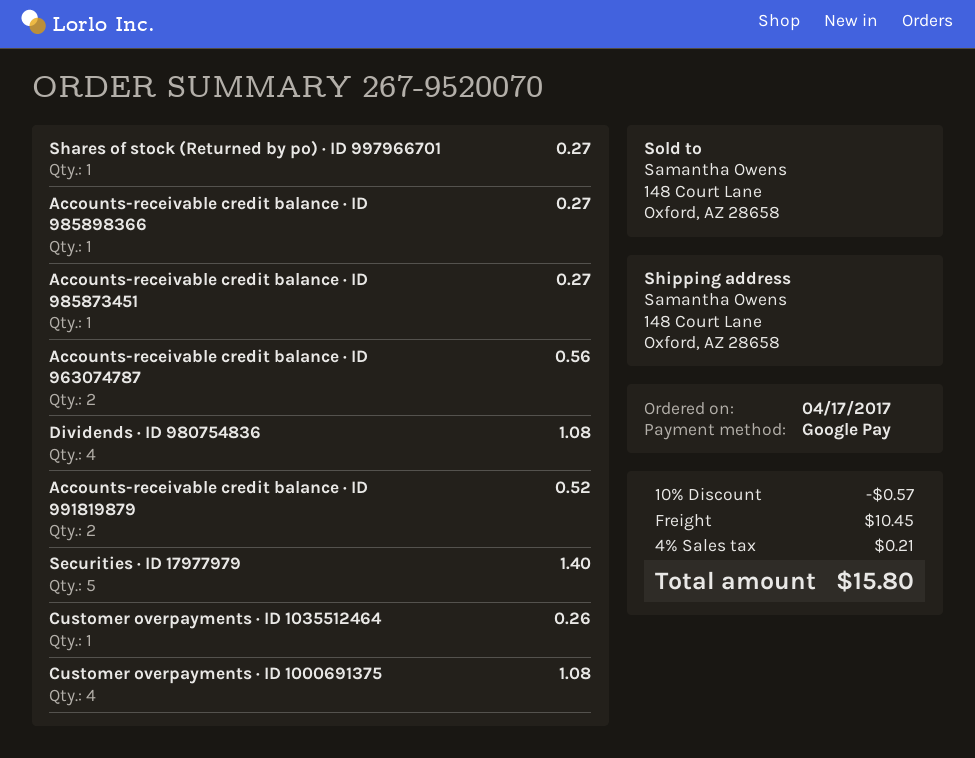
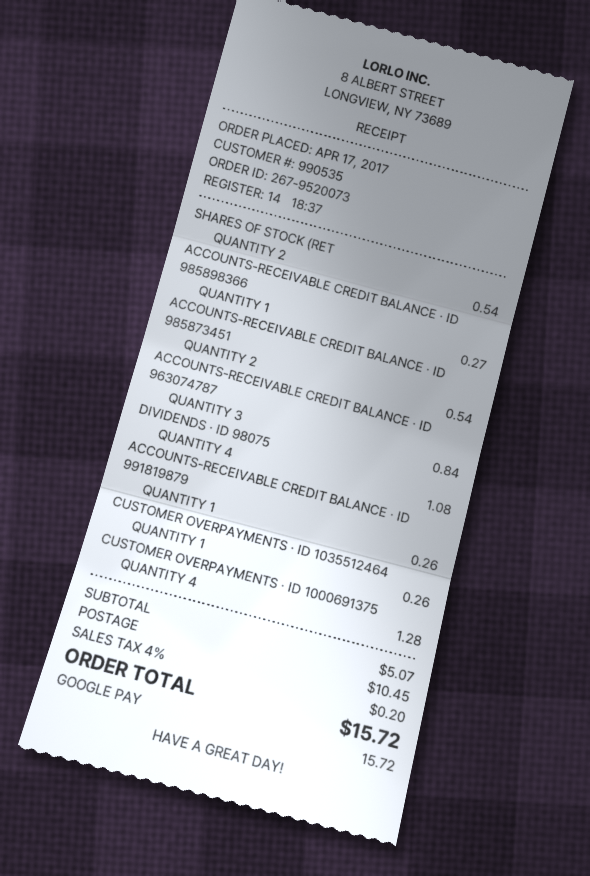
order number: 267-9520070 -> 267-9520073
Shares of stock (Returned by po) · ID 997966701: 1 for 0.27 -> 2 for 0.54
Accounts-receivable credit balance · ID 985873451: 1 for 0.27 -> 2 for 0.54
Accounts-receivable credit balance · ID 963074787: 2 for 0.56 -> 3 for 0.84
Accounts-receivable credit balance · ID 991819879: 2 for 0.52 -> 1 for 0.26
Securities · ID 17977979: 5 for 1.40 -> none
Customer overpayments · ID 1000691375: 4 for 1.08 -> 4 for 1.28
discount: 10% = 0.57 -> none
tax: 4% = 0.21 -> 4% = 0.20
total: 15.80 -> 15.72

